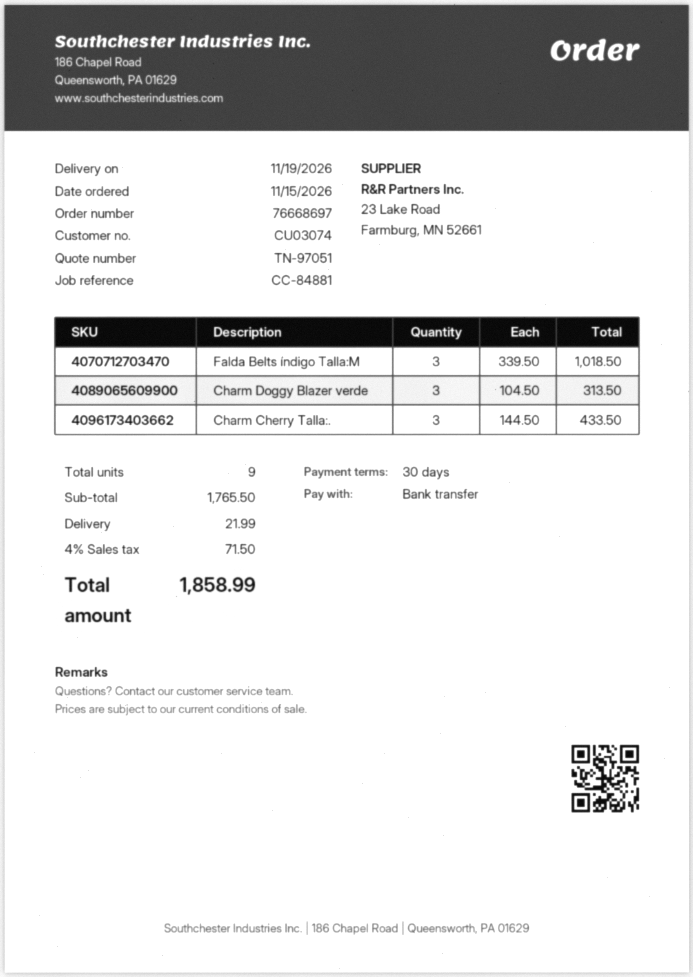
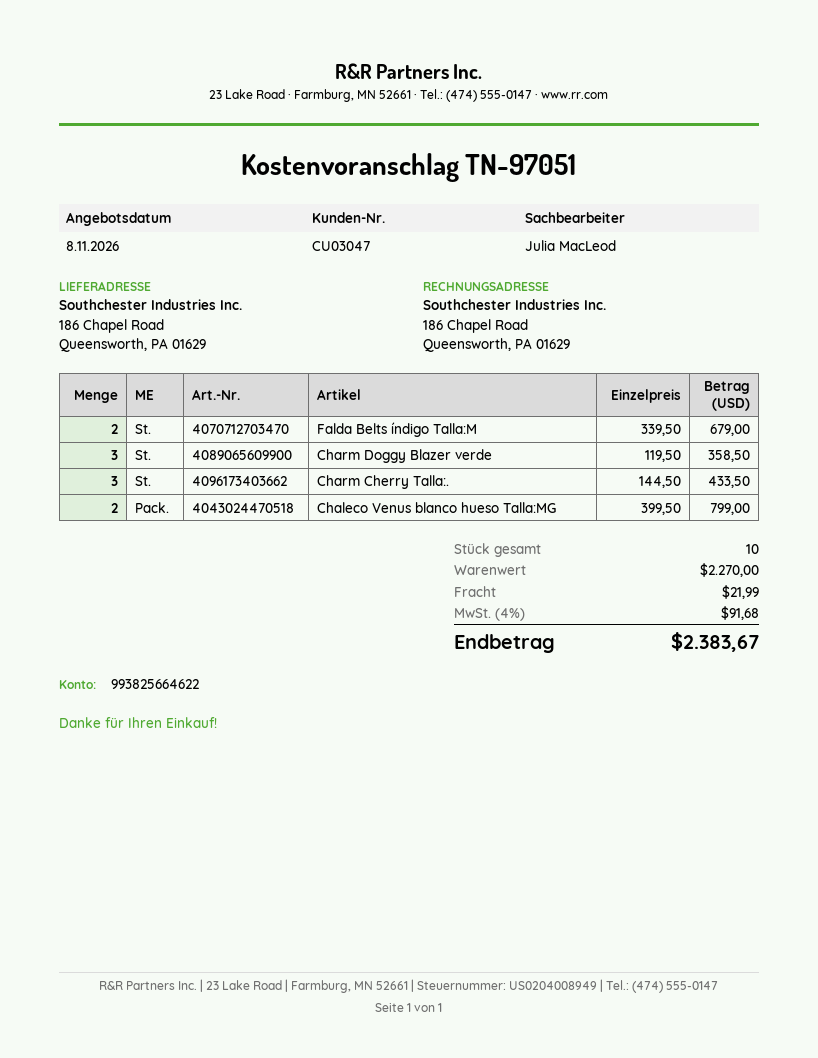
customer number: CU03074 -> CU03047
Falda Belts índigo Talla:M: 3 x 339.50 = 1018.50 -> 2 x 339.50 = 679.00
Charm Doggy Blazer verde: 3 x 104.50 = 313.50 -> 3 x 119.50 = 358.50
Chaleco Venus blanco hueso Talla:MG: none -> 2 x 399.50 = 799.00
total quantity: 9 -> 10
subtotal: 1765.50 -> 2270.00
tax: 4% = 71.50 -> 4% = 91.68
total: 1858.99 -> 2383.67

